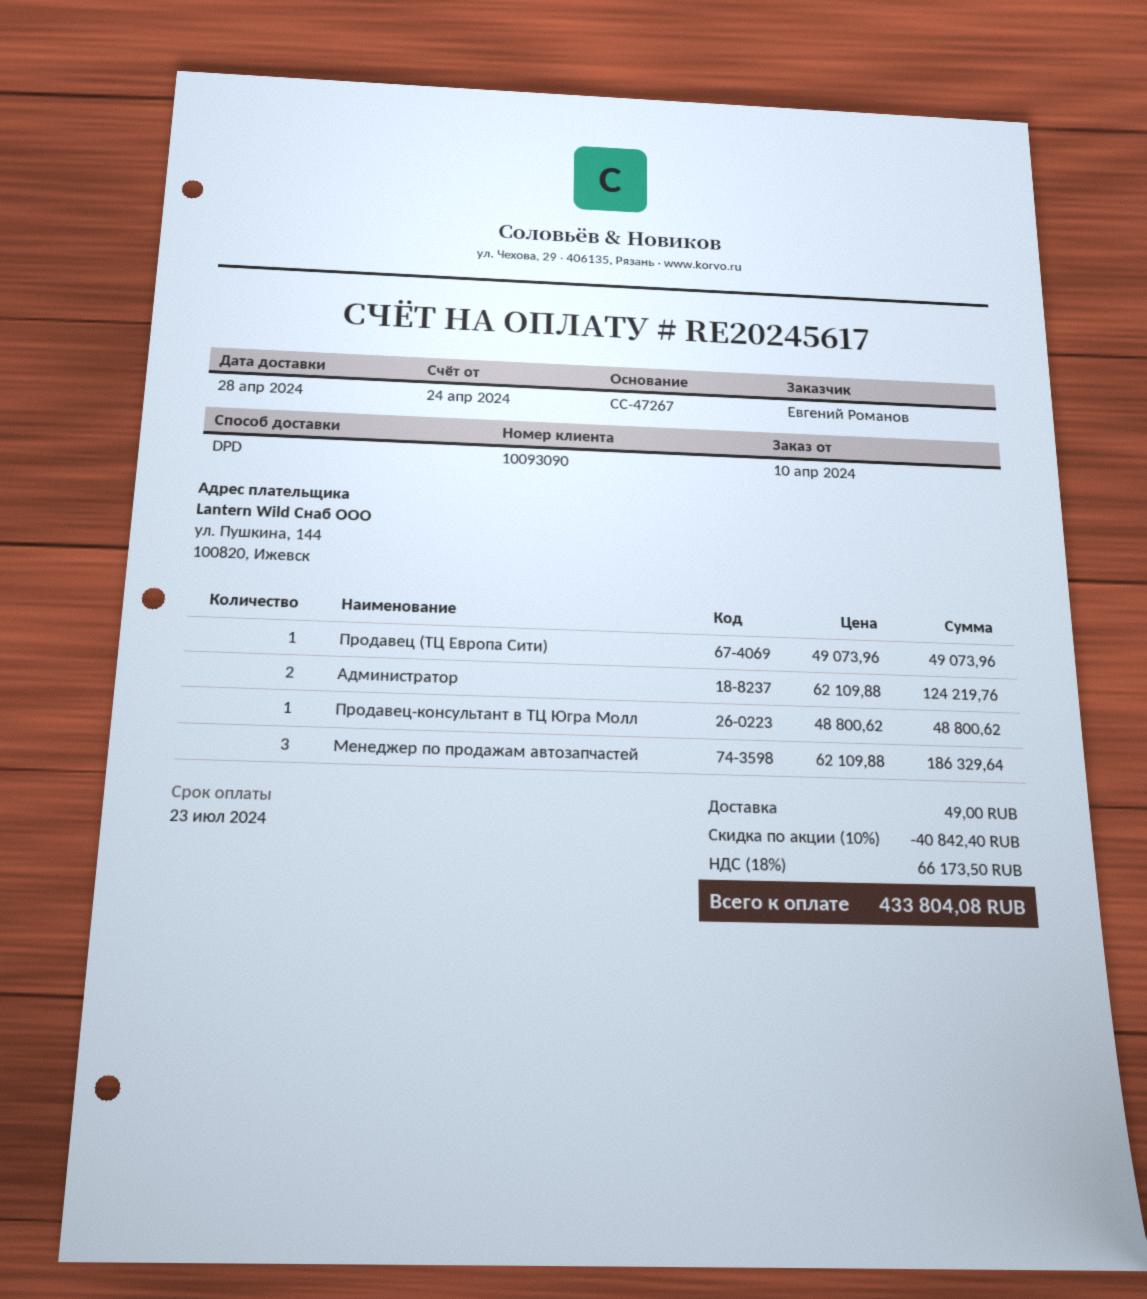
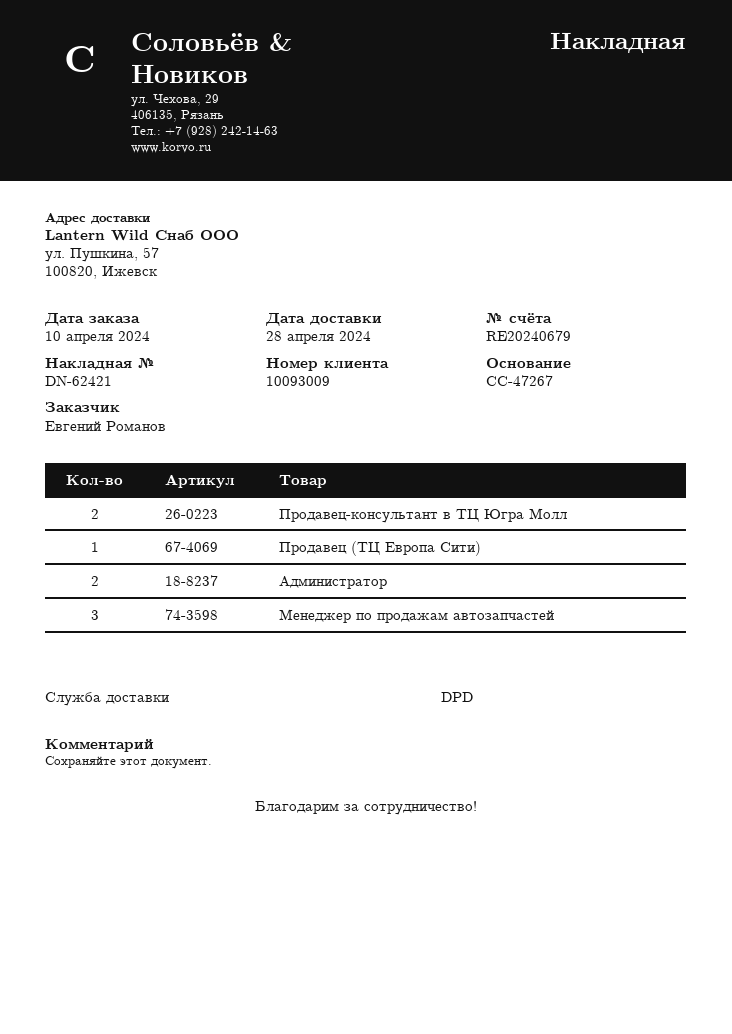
invoice number: RE20245617 -> RE20240679
customer number: 10093090 -> 10093009
Продавец-консультант в ТЦ Югра Молл: 1 -> 2

